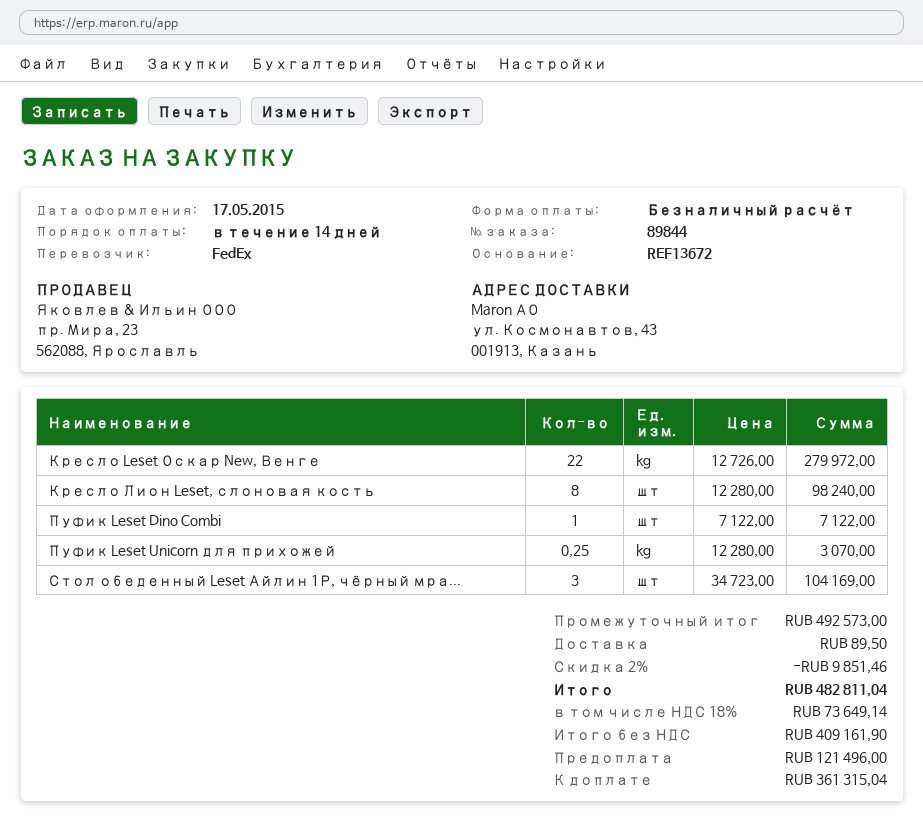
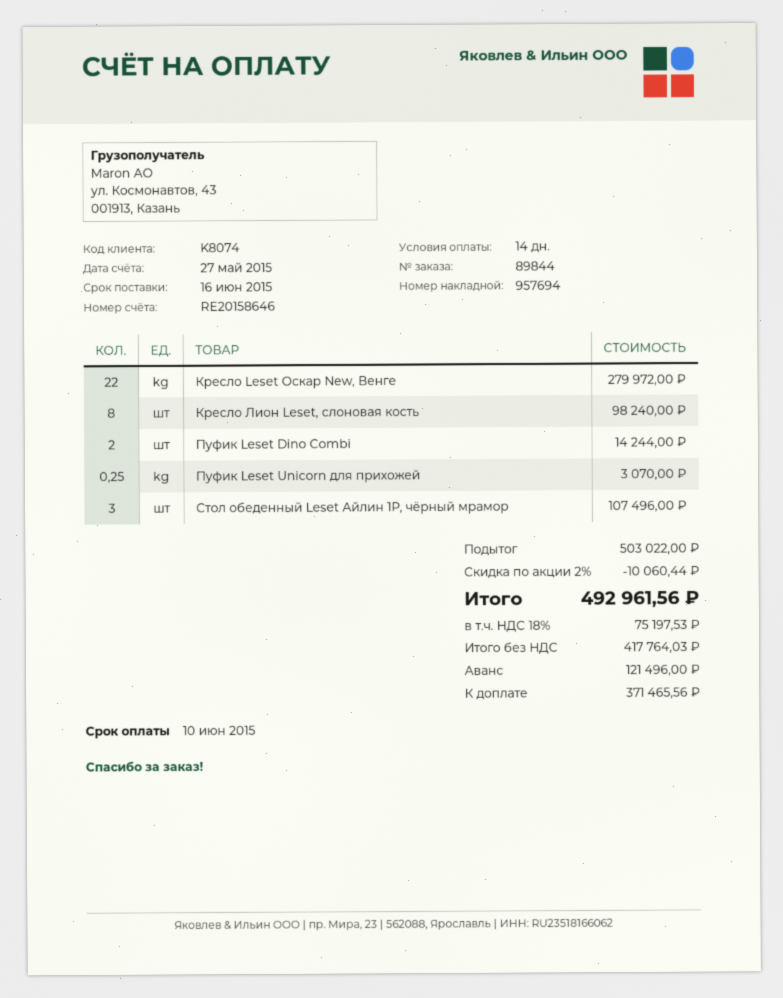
Пуфик Leset Dino Combi: 1 for 7122.00 -> 2 for 14244.00
Стол обеденный Leset Айлин 1Р, чёрный мра...: 3 for 104169.00 -> 3 for 107496.00
subtotal: 492573.00 -> 503022.00
discount: 2% = 9851.46 -> 2% = 10060.44
shipping: 89.50 -> none
net: 409161.90 -> 417764.03
tax: 18% = 73649.14 -> 18% = 75197.53
total: 482811.04 -> 492961.56
balance: 361315.04 -> 371465.56

